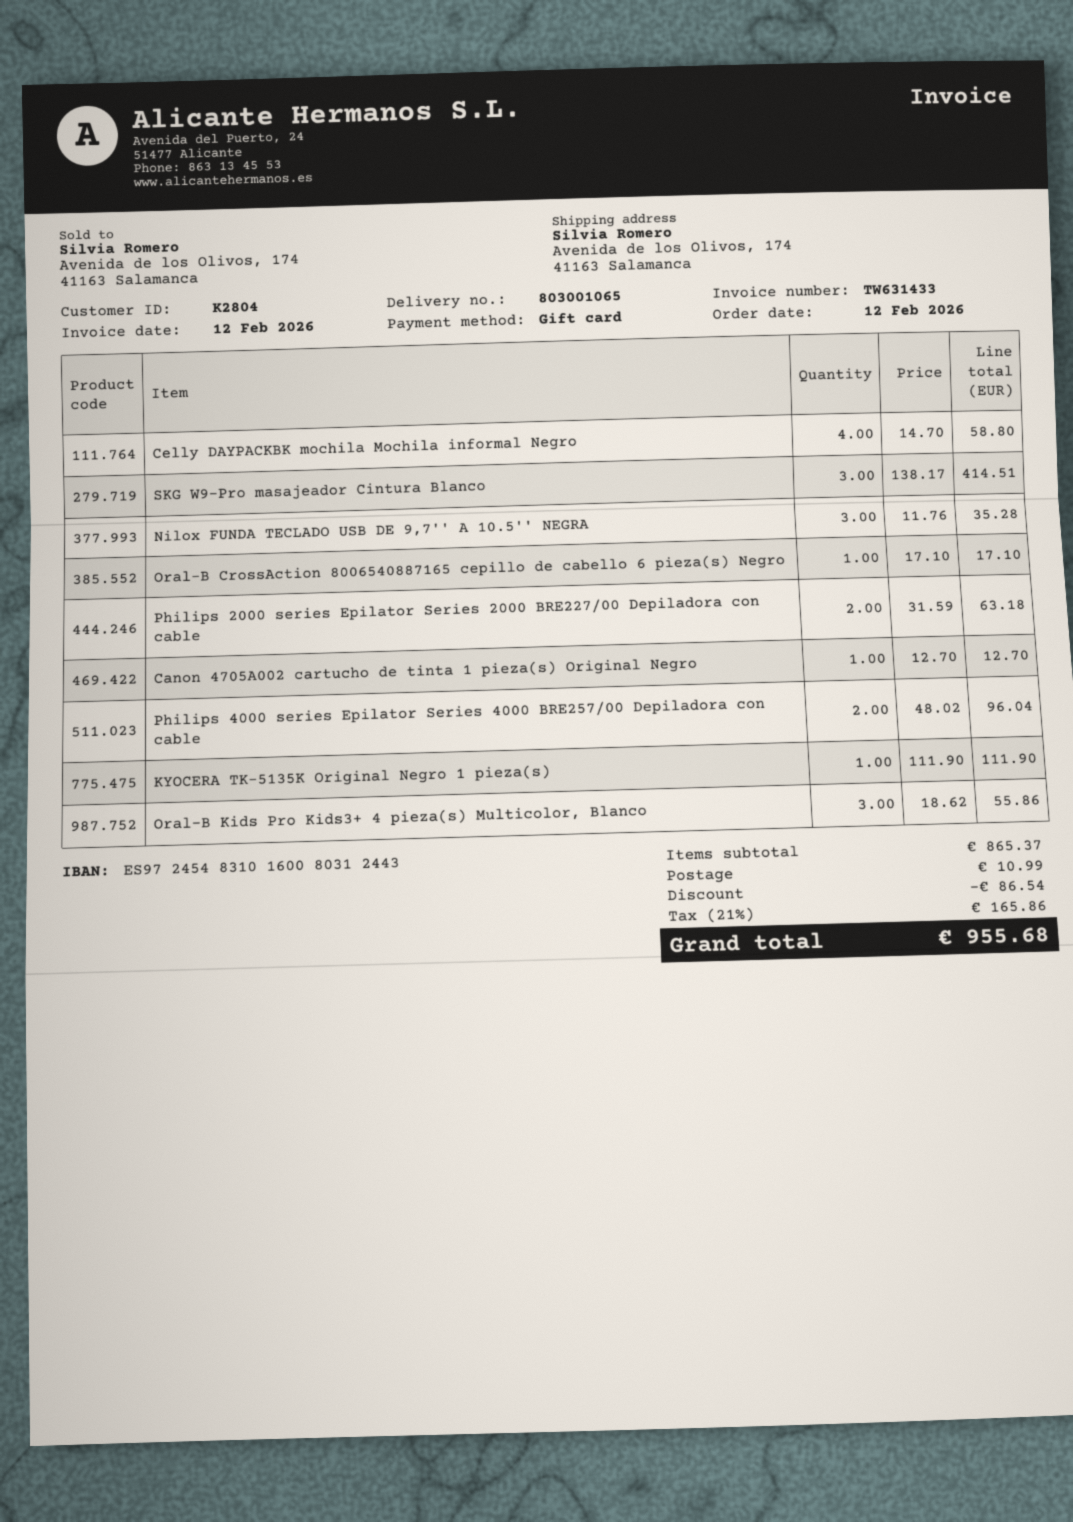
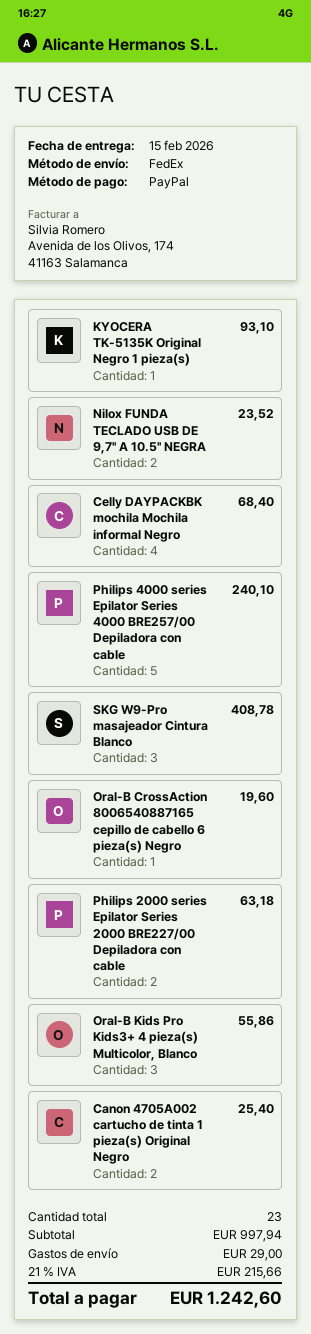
payment method: gift card -> PayPal
Celly DAYPACKBK mochila Mochila informal Negro: 4 for 58.80 -> 4 for 68.40
SKG W9-Pro masajeador Cintura Blanco: 3 for 414.51 -> 3 for 408.78
Nilox FUNDA TECLADO USB DE 9,7'' A 10.5'' NEGRA: 3 for 35.28 -> 2 for 23.52
Oral-B CrossAction 8006540887165 cepillo de cabello 6 pieza(s) Negro: 1 for 17.10 -> 1 for 19.60
Canon 4705A002 cartucho de tinta 1 pieza(s) Original Negro: 1 for 12.70 -> 2 for 25.40
Philips 4000 series Epilator Series 4000 BRE257/00 Depiladora con cable: 2 for 96.04 -> 5 for 240.10
KYOCERA TK-5135K Original Negro 1 pieza(s): 1 for 111.90 -> 1 for 93.10
subtotal: 865.37 -> 997.94
discount: 86.54 -> none
shipping: 10.99 -> 29.00
tax: 21% = 165.86 -> 21% = 215.66
total: 955.68 -> 1242.60

